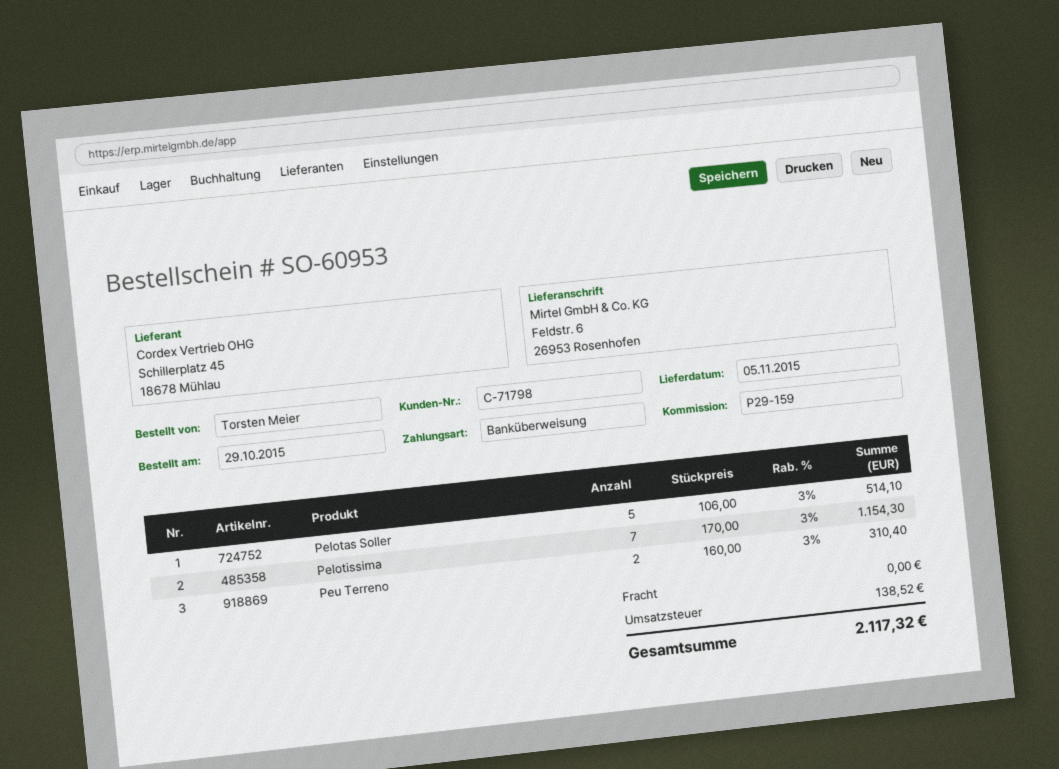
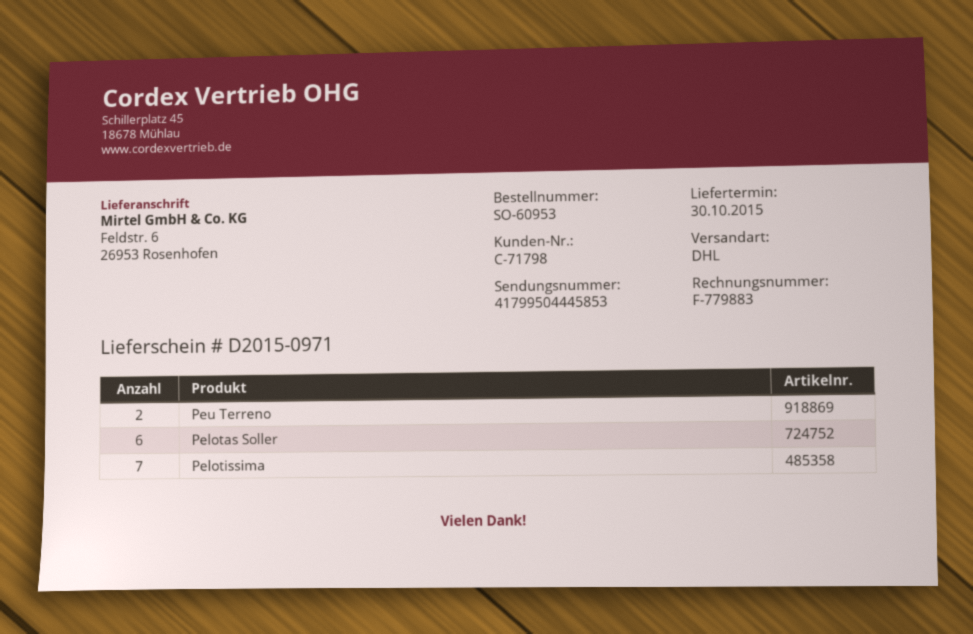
delivery date: 2015-11-05 -> 2015-10-30
Pelotas Soller: 5 -> 6

